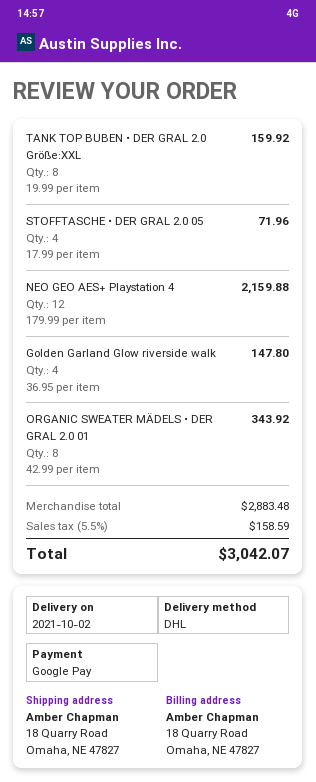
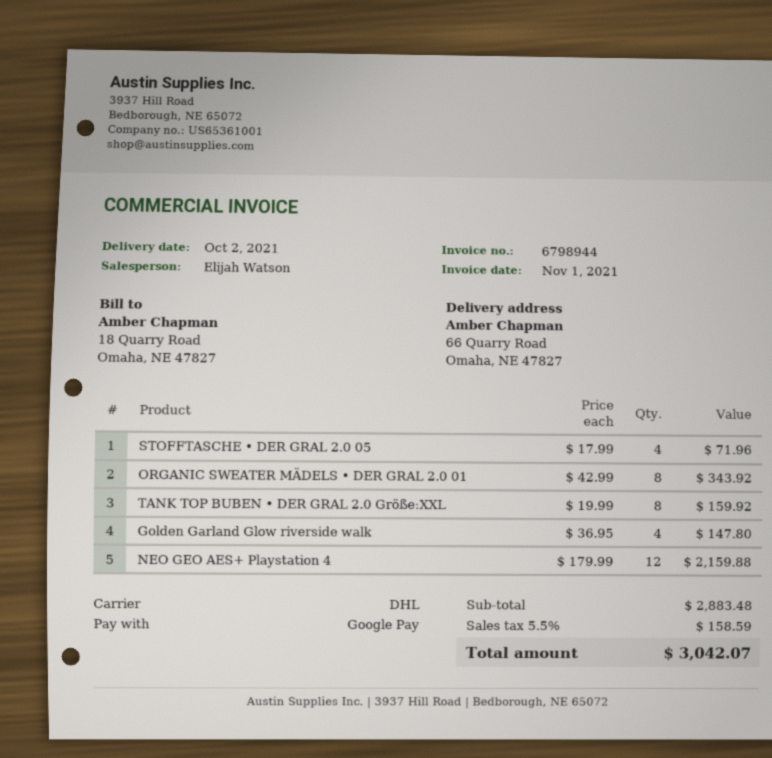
ship to: 18 Quarry Road, Omaha, NE 47827 -> 66 Quarry Road, Omaha, NE 47827

